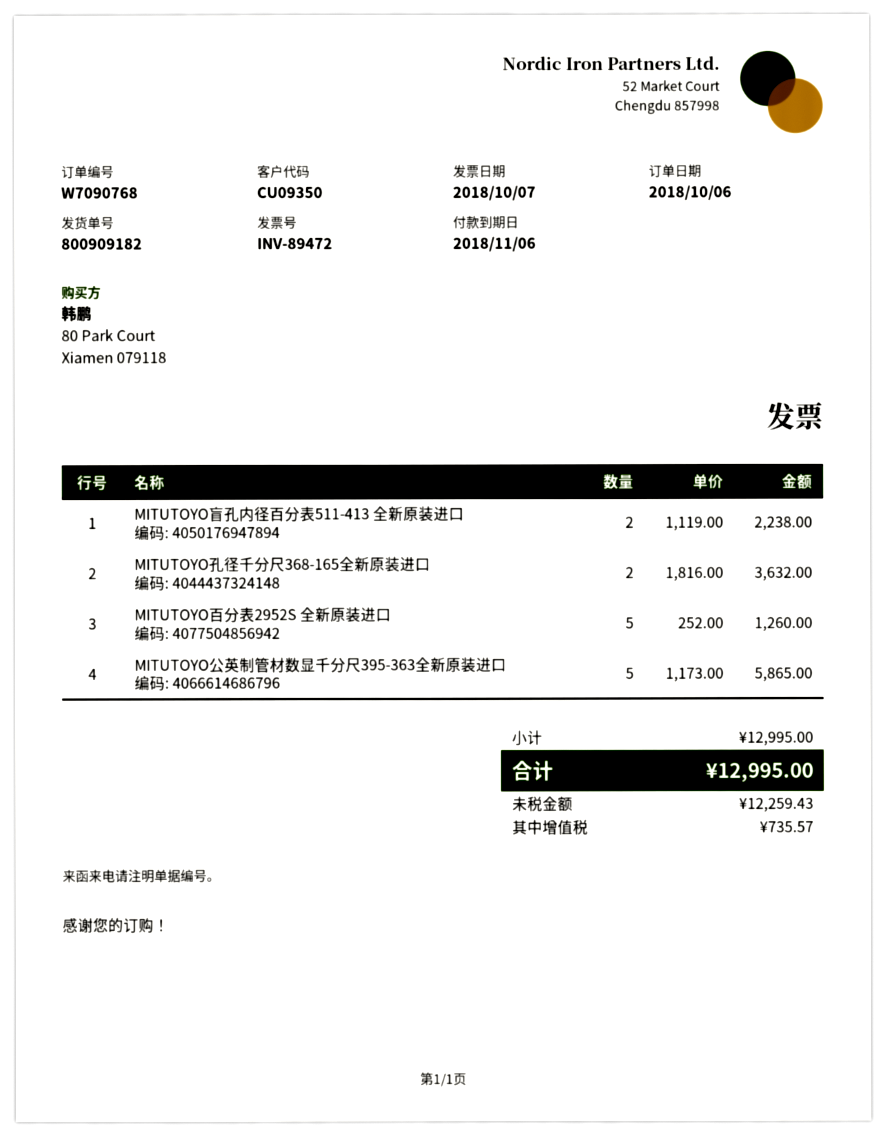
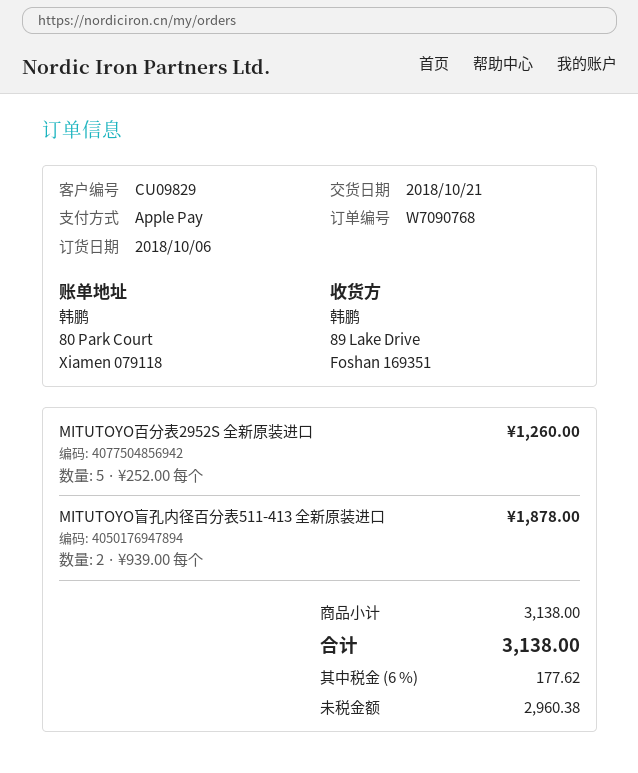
customer number: CU09350 -> CU09829
MITUTOYO盲孔内径百分表511-413 全新原装进口: 2 x 1119.00 = 2238.00 -> 2 x 939.00 = 1878.00
MITUTOYO孔径千分尺368-165全新原装进口: 2 x 1816.00 = 3632.00 -> none
MITUTOYO公英制管材数显千分尺395-363全新原装进口: 5 x 1173.00 = 5865.00 -> none
subtotal: 12995.00 -> 3138.00
net: 12259.43 -> 2960.38
tax: 735.57 -> 177.62
total: 12995.00 -> 3138.00

